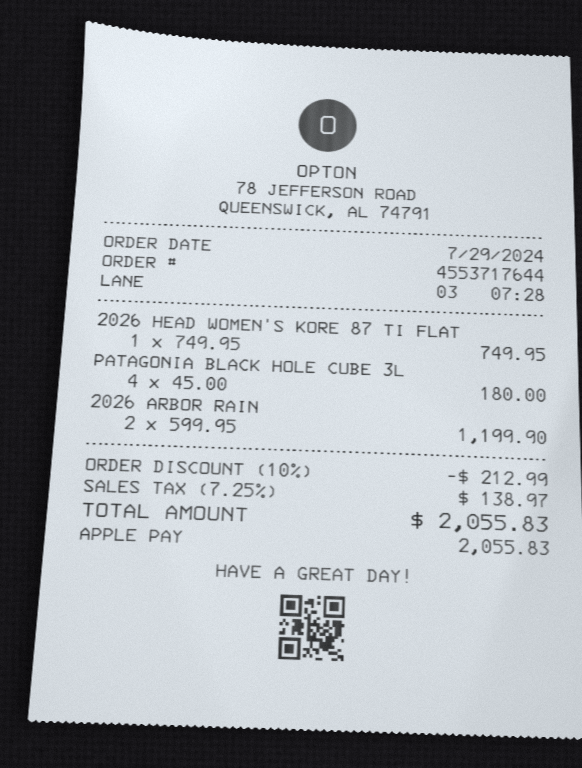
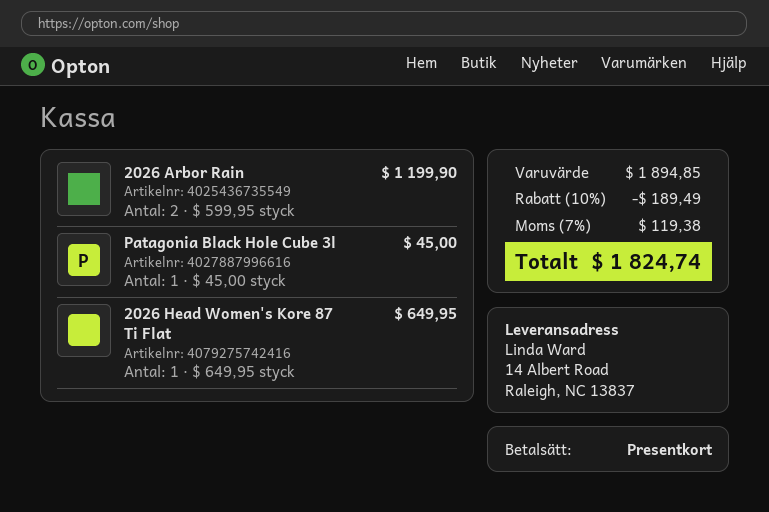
payment method: Apple Pay -> gift card
2026 HEAD WOMEN'S KORE 87 TI FLAT: 1 x 749.95 = 749.95 -> 1 x 649.95 = 649.95
PATAGONIA BLACK HOLE CUBE 3L: 4 x 45.00 = 180.00 -> 1 x 45.00 = 45.00
discount: 10% = 212.99 -> 10% = 189.49
tax: 7.25% = 138.97 -> 7% = 119.38
total: 2055.83 -> 1824.74

